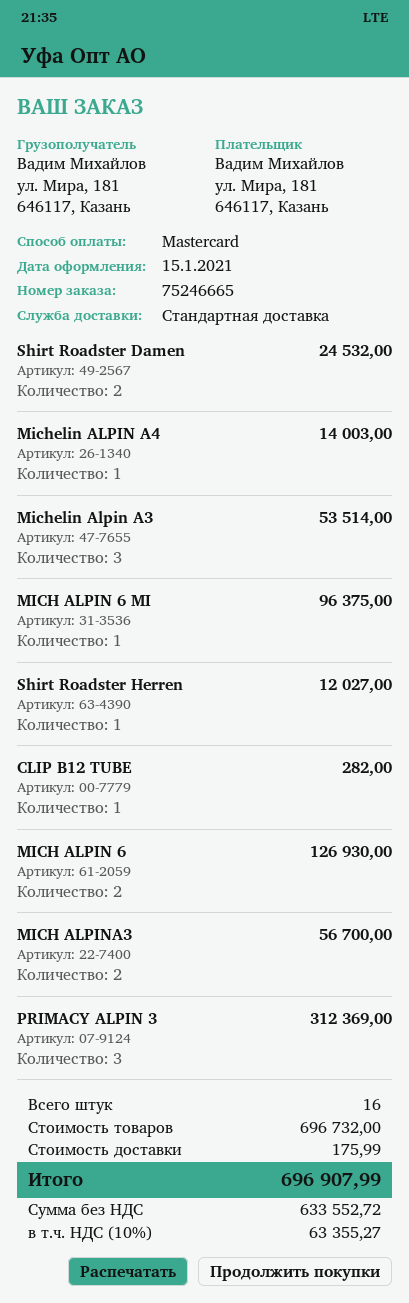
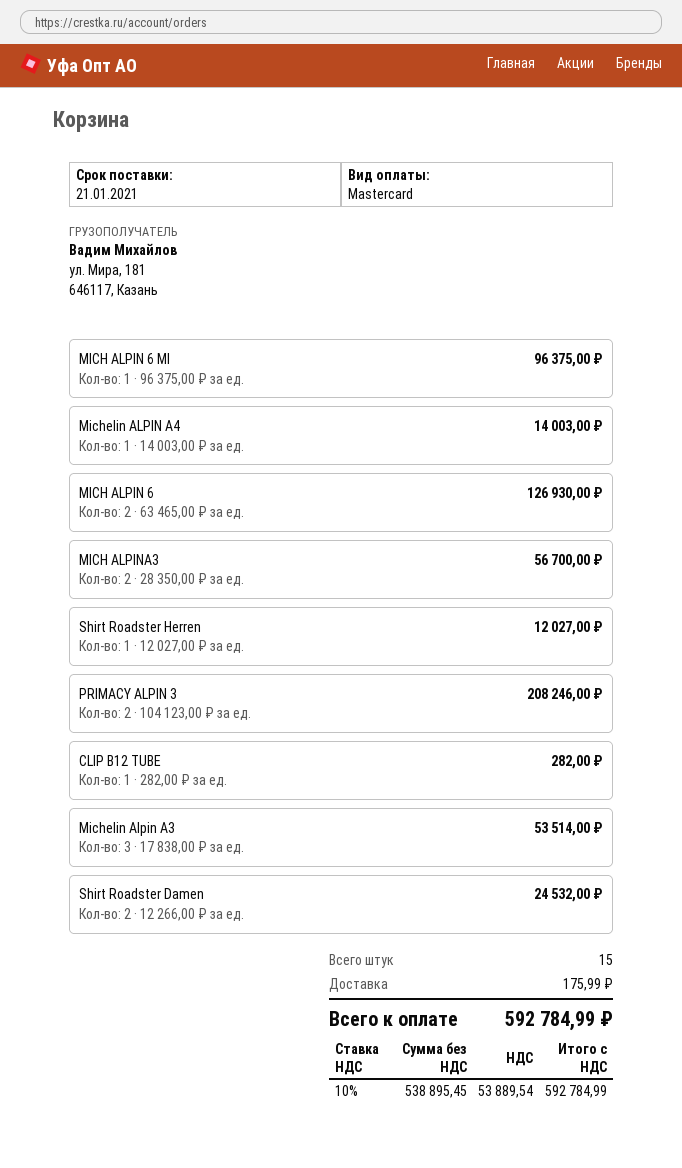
PRIMACY ALPIN 3: 3 for 312369.00 -> 2 for 208246.00
total quantity: 16 -> 15
net: 633552.72 -> 538895.45
tax: 10% = 63355.27 -> 10% = 53889.54
total: 696907.99 -> 592784.99

